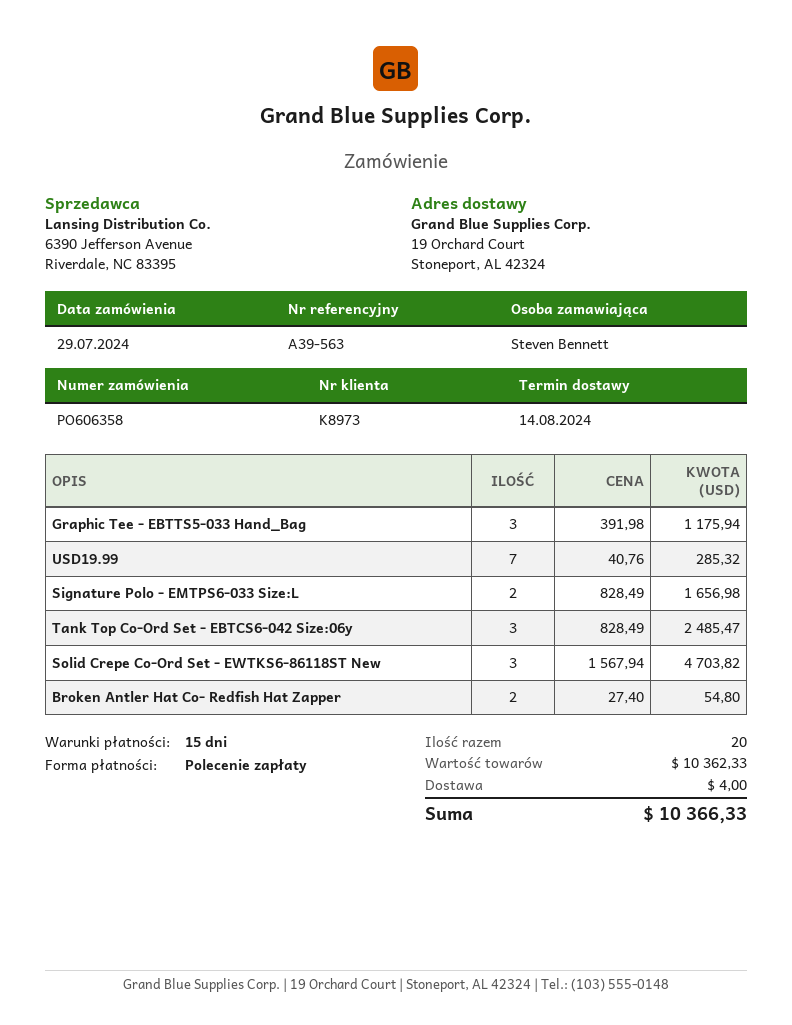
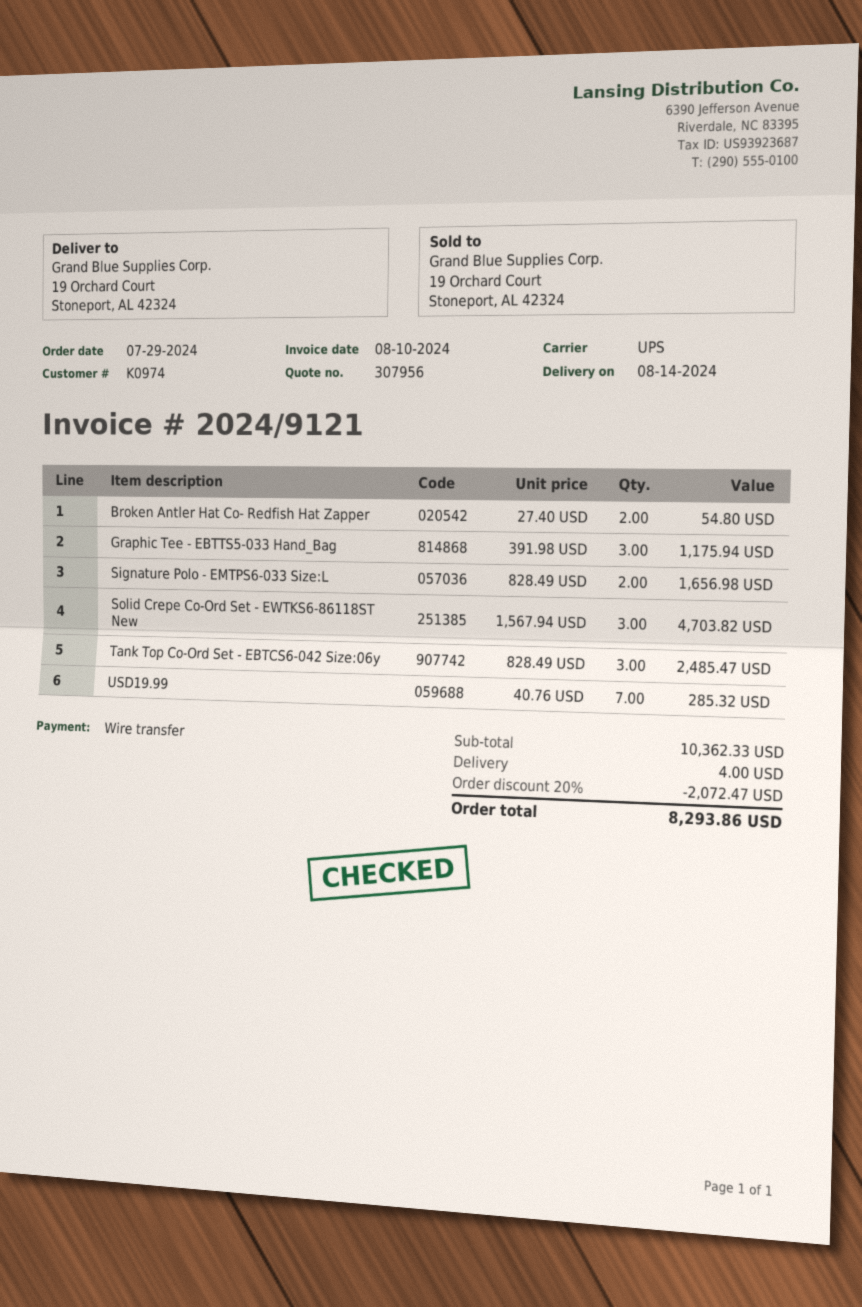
customer number: K8973 -> K0974
payment method: direct debit -> bank transfer
discount: none -> 20% = 2072.47
total: 10366.33 -> 8293.86

